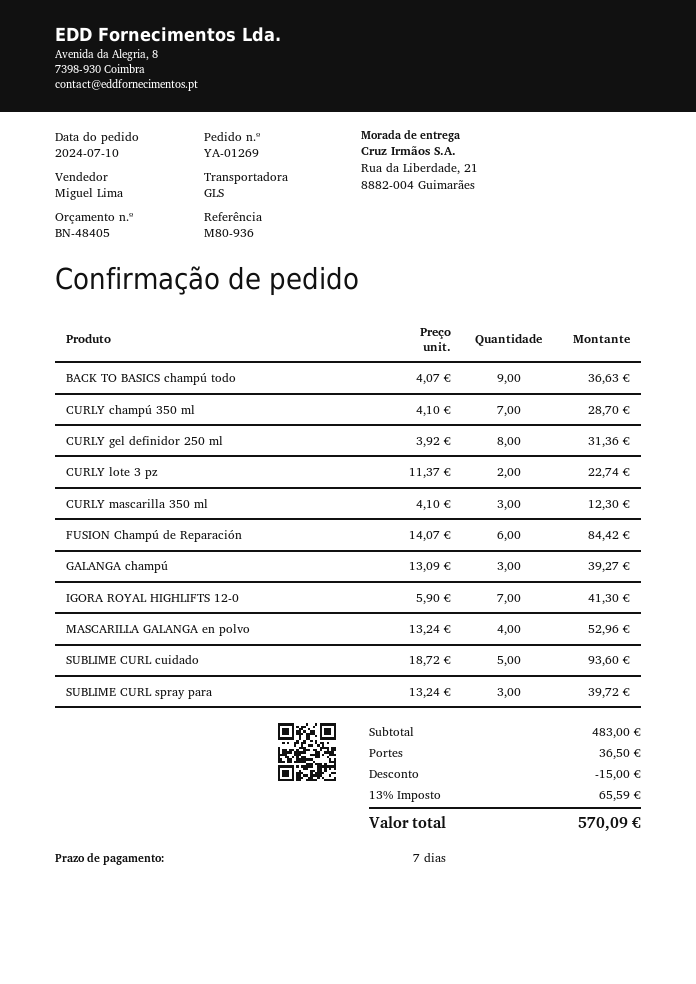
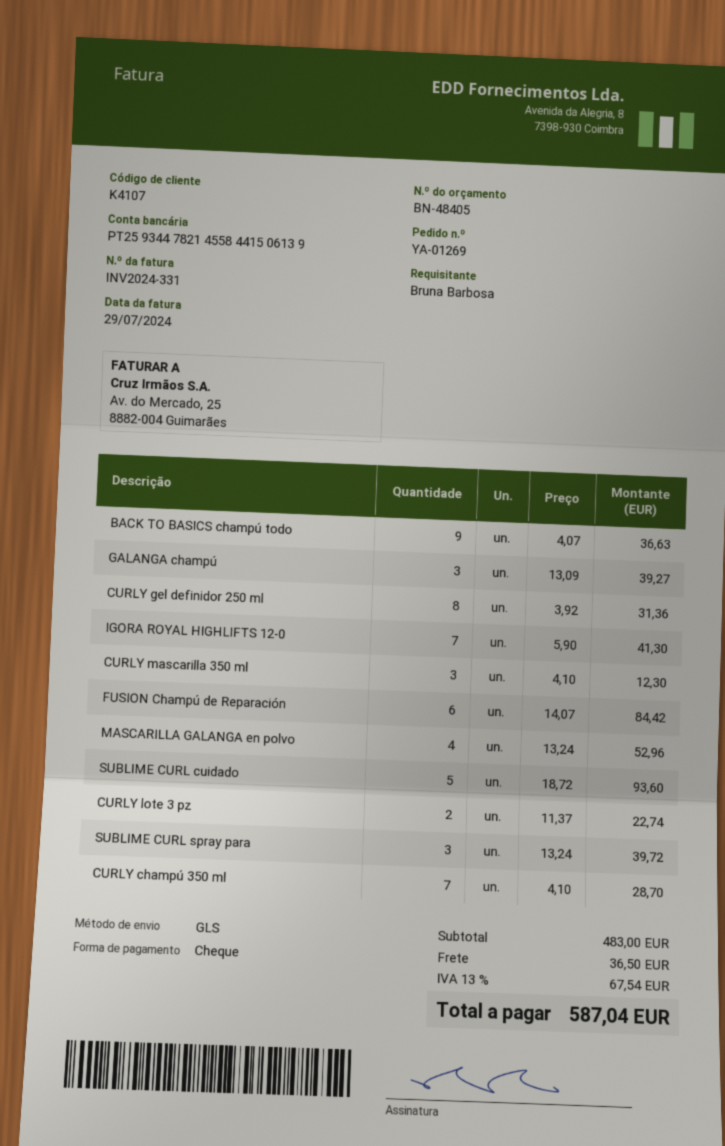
discount: 15.00 -> none
tax: 13% = 65.59 -> 13% = 67.54
total: 570.09 -> 587.04

